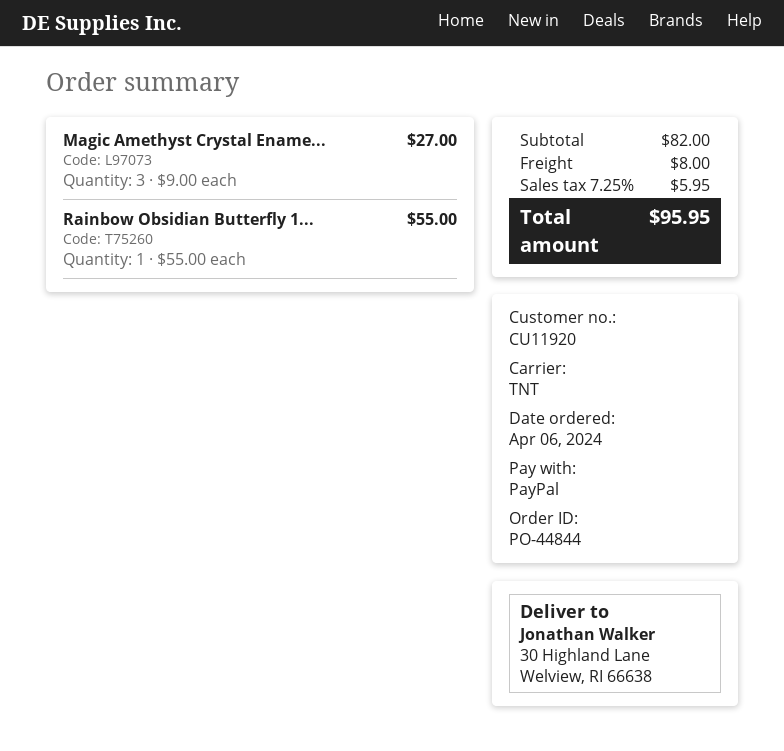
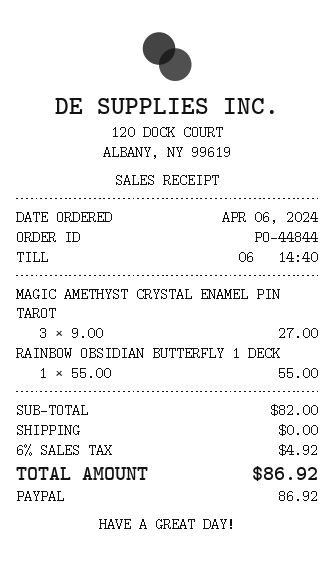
shipping: 8.00 -> 0.00
tax: 7.25% = 5.95 -> 6% = 4.92
total: 95.95 -> 86.92

